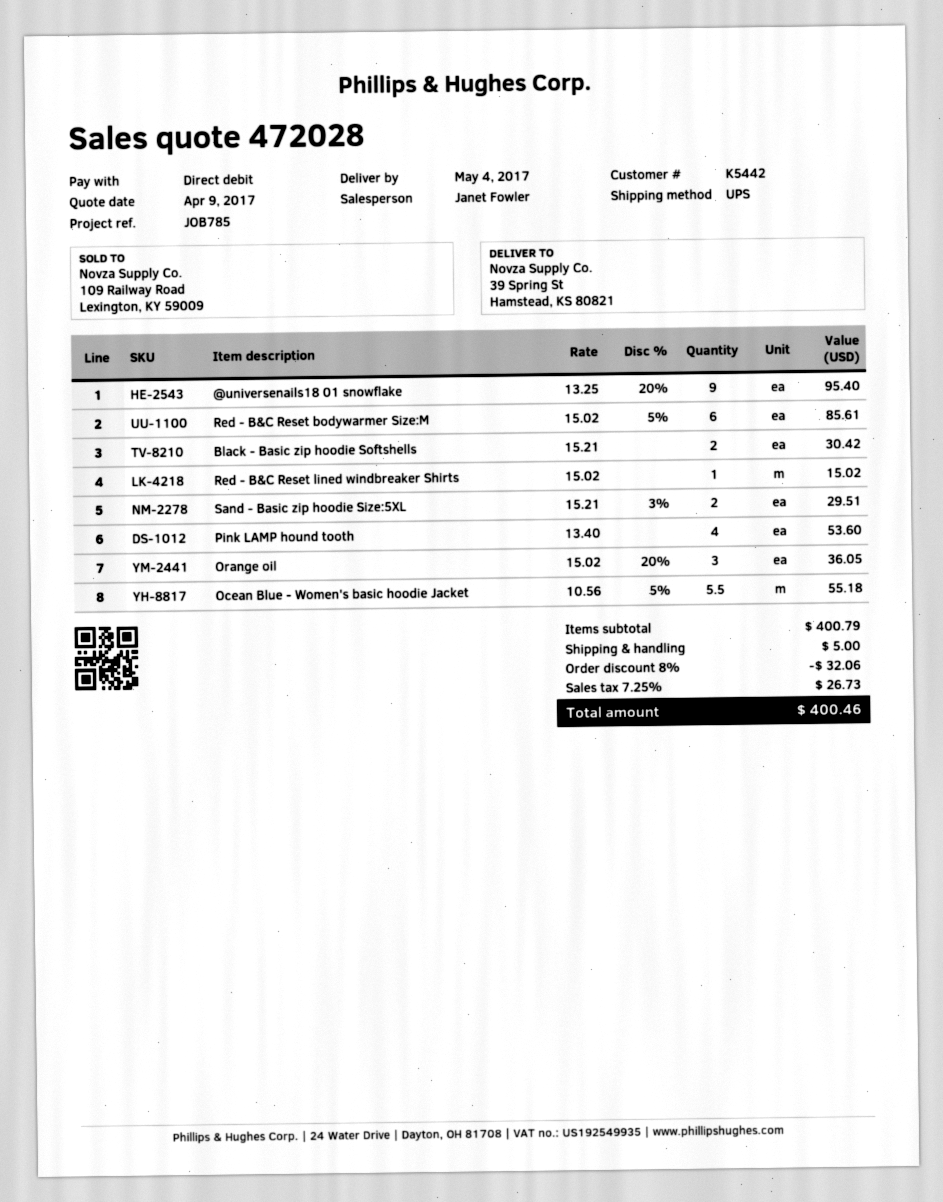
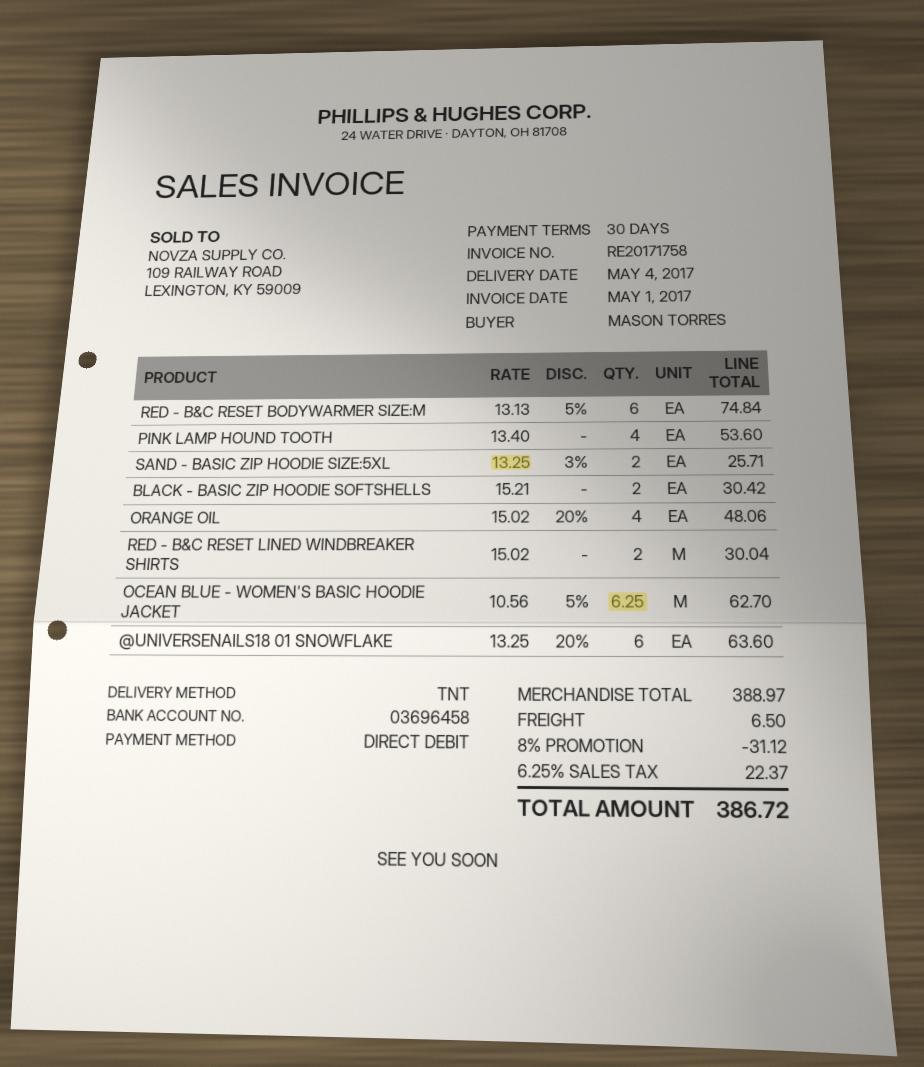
shipping method: UPS -> TNT
@universenails18 01 snowflake: 9 x 13.25 - 20% = 95.40 -> 6 x 13.25 - 20% = 63.60
Red - B&C Reset bodywarmer Size:M: 6 x 15.02 - 5% = 85.61 -> 6 x 13.13 - 5% = 74.84
Red - B&C Reset lined windbreaker Shirts: 1 x 15.02 = 15.02 -> 2 x 15.02 = 30.04
Sand - Basic zip hoodie Size:5XL: 2 x 15.21 - 3% = 29.51 -> 2 x 13.25 - 3% = 25.71
Orange oil: 3 x 15.02 - 20% = 36.05 -> 4 x 15.02 - 20% = 48.06
Ocean Blue - Women's basic hoodie Jacket: 5.5 x 10.56 - 5% = 55.18 -> 6.25 x 10.56 - 5% = 62.70
subtotal: 400.79 -> 388.97
discount: 8% = 32.06 -> 8% = 31.12
shipping: 5.00 -> 6.50
tax: 7.25% = 26.73 -> 6.25% = 22.37
total: 400.46 -> 386.72

